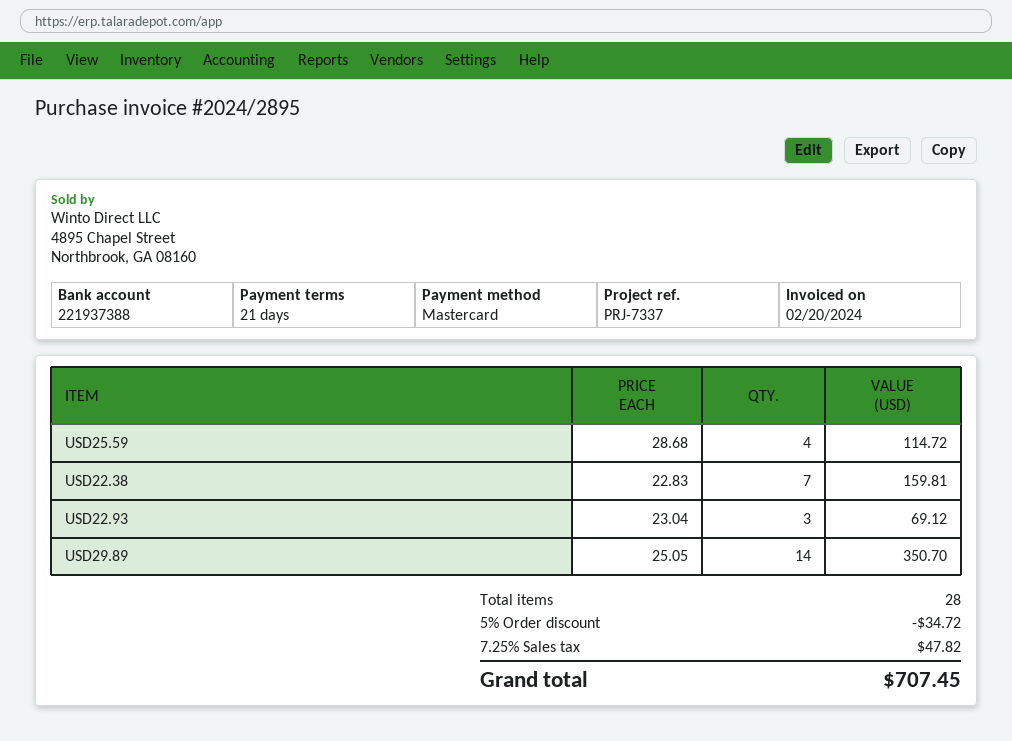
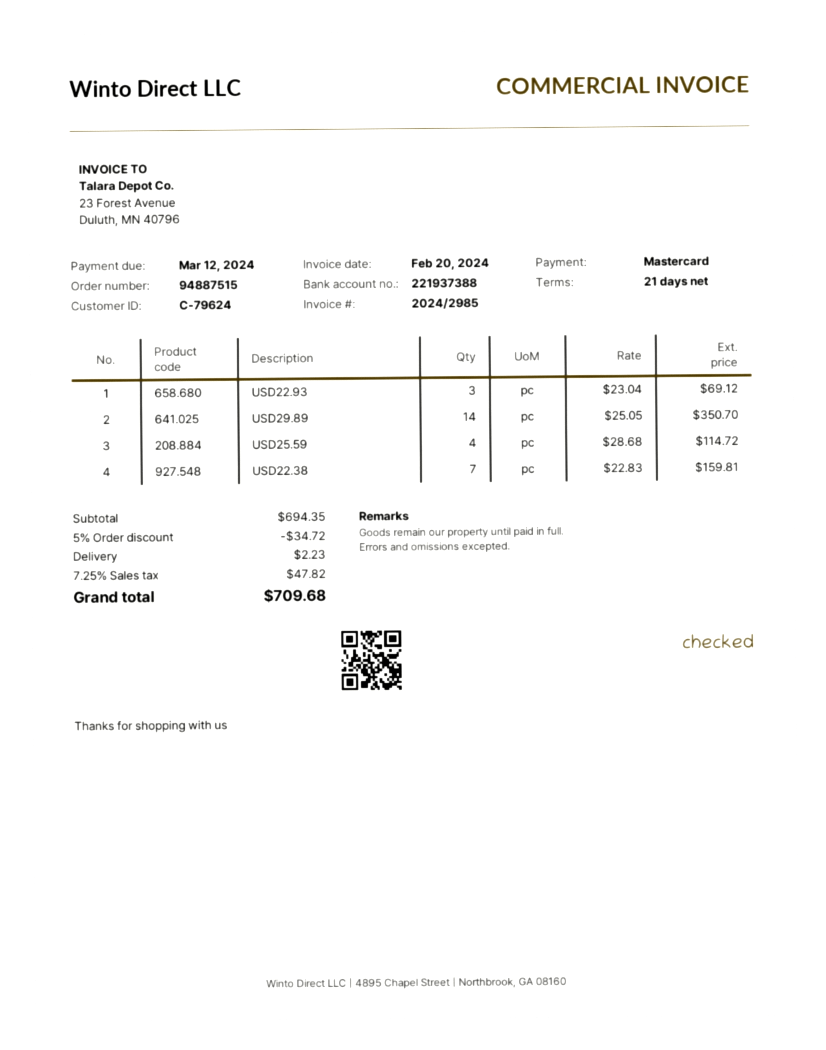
invoice number: 2024/2895 -> 2024/2985
shipping: none -> 2.23
total: 707.45 -> 709.68

